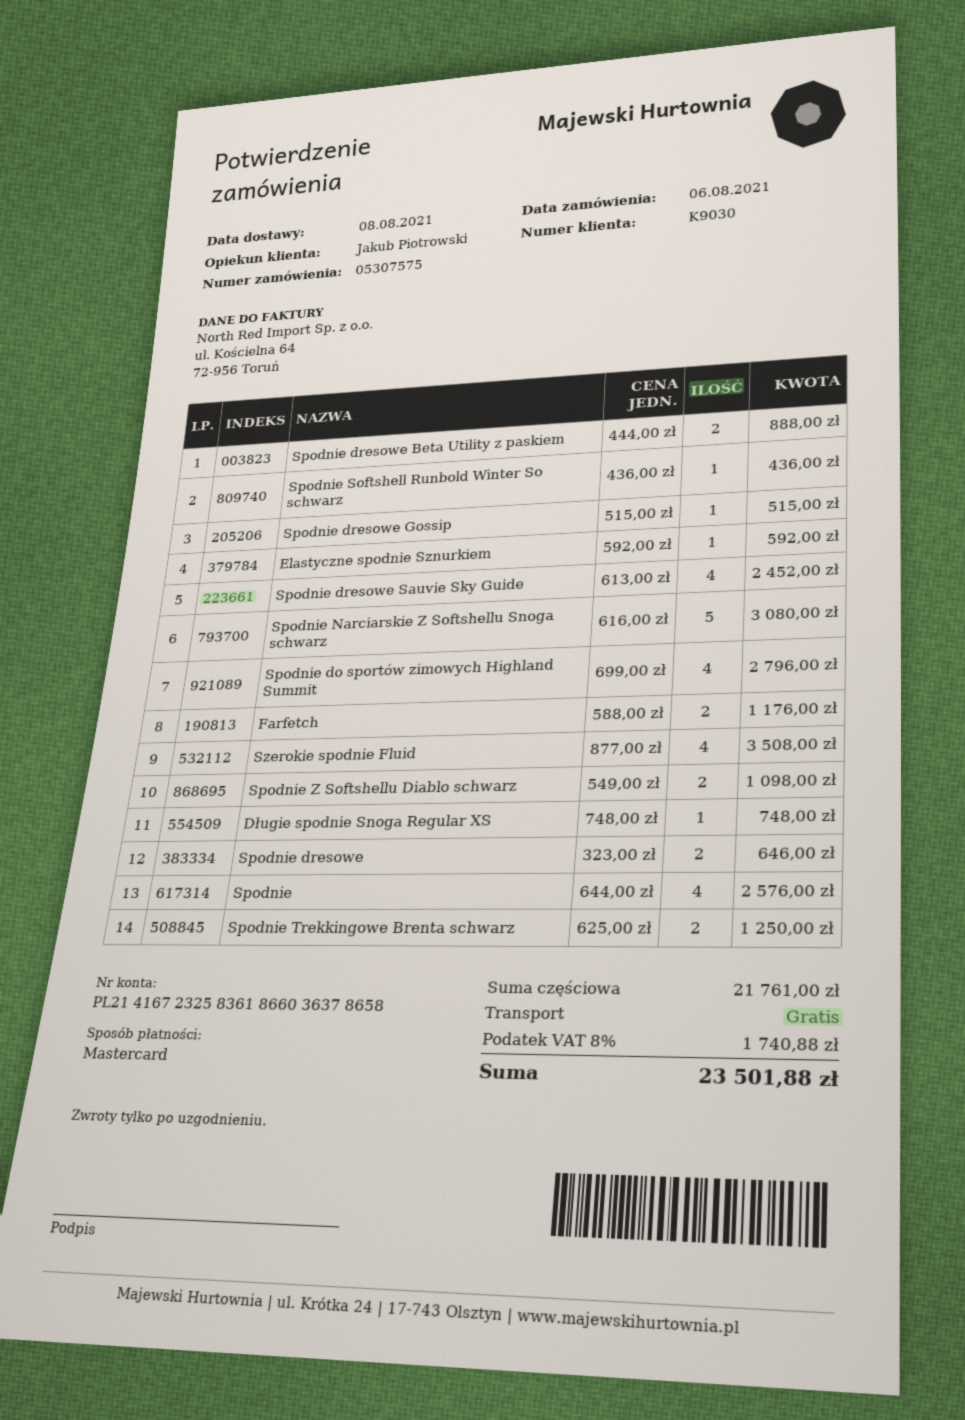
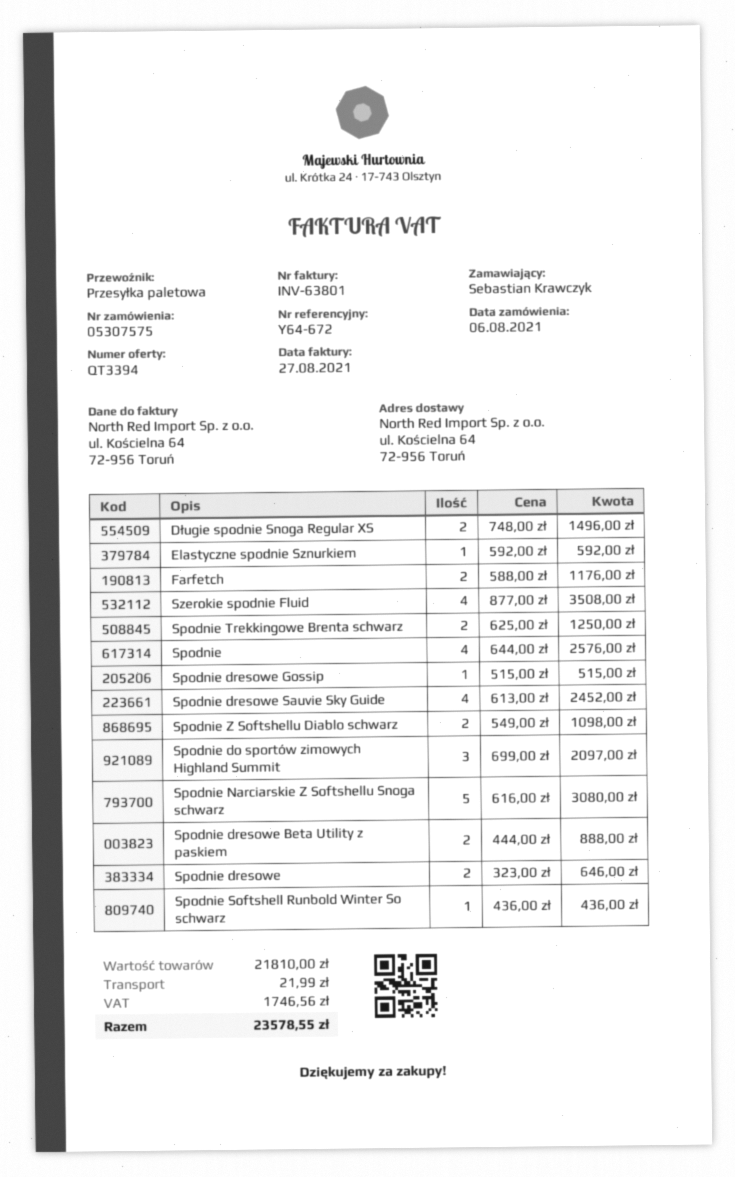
Spodnie do sportów zimowych Highland Summit: 4 x 699.00 = 2796.00 -> 3 x 699.00 = 2097.00
Długie spodnie Snoga Regular XS: 1 x 748.00 = 748.00 -> 2 x 748.00 = 1496.00
subtotal: 21761.00 -> 21810.00
shipping: 0.00 -> 21.99
tax: 1740.88 -> 1746.56
total: 23501.88 -> 23578.55

